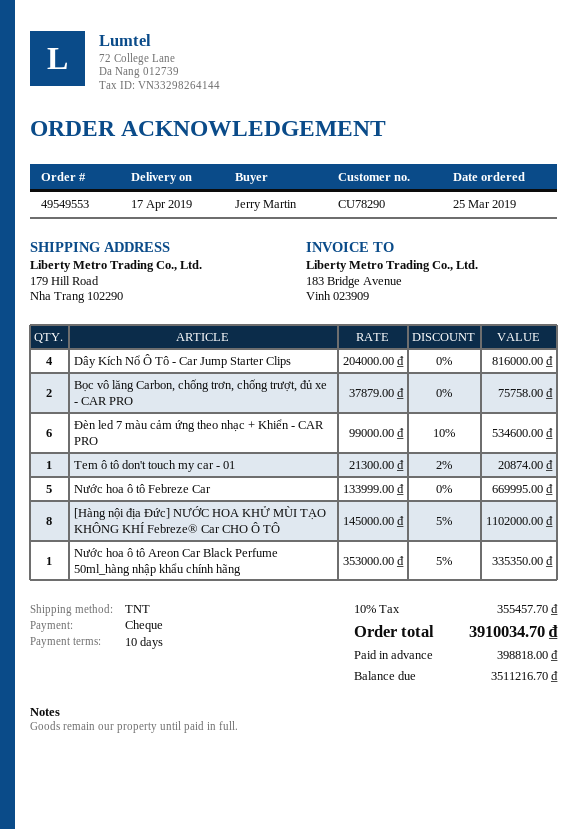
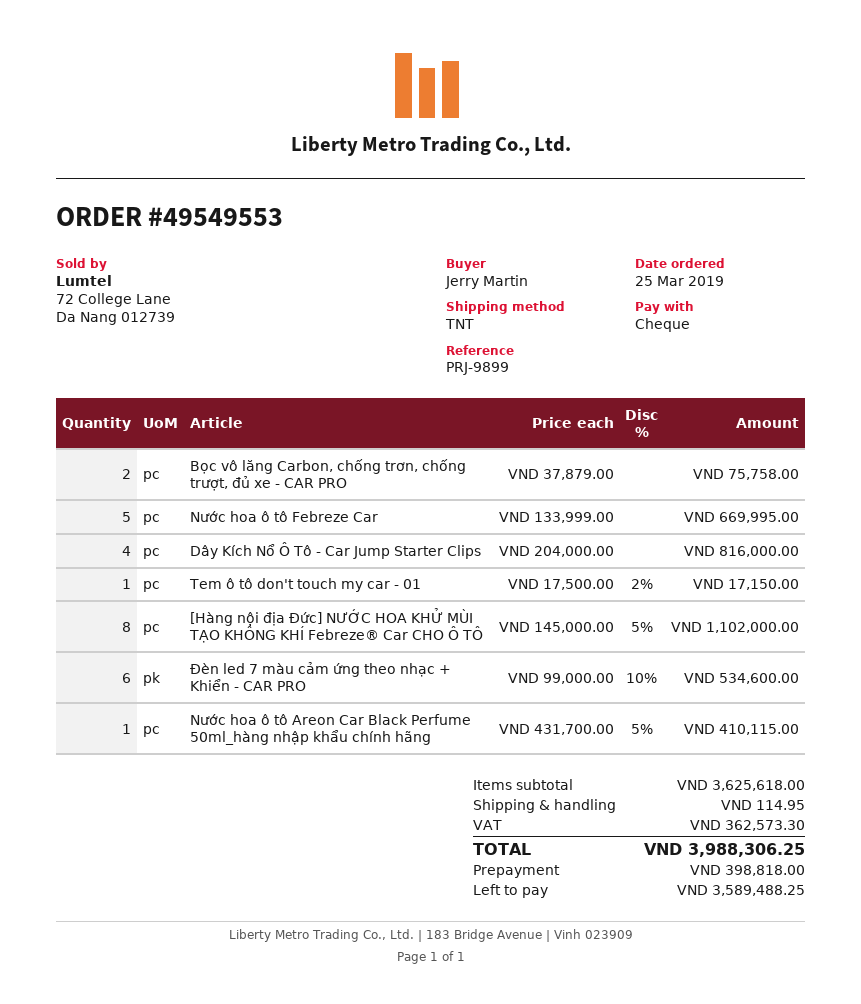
Tem ô tô don't touch my car - 01: 1 x 21300.00 - 2% = 20874.00 -> 1 x 17500.00 - 2% = 17150.00
Nước hoa ô tô Areon Car Black Perfume 50ml_hàng nhập khẩu chính hãng: 1 x 353000.00 - 5% = 335350.00 -> 1 x 431700.00 - 5% = 410115.00
shipping: none -> 114.95
tax: 355457.70 -> 362573.30
total: 3910034.70 -> 3988306.25
balance: 3511216.70 -> 3589488.25

